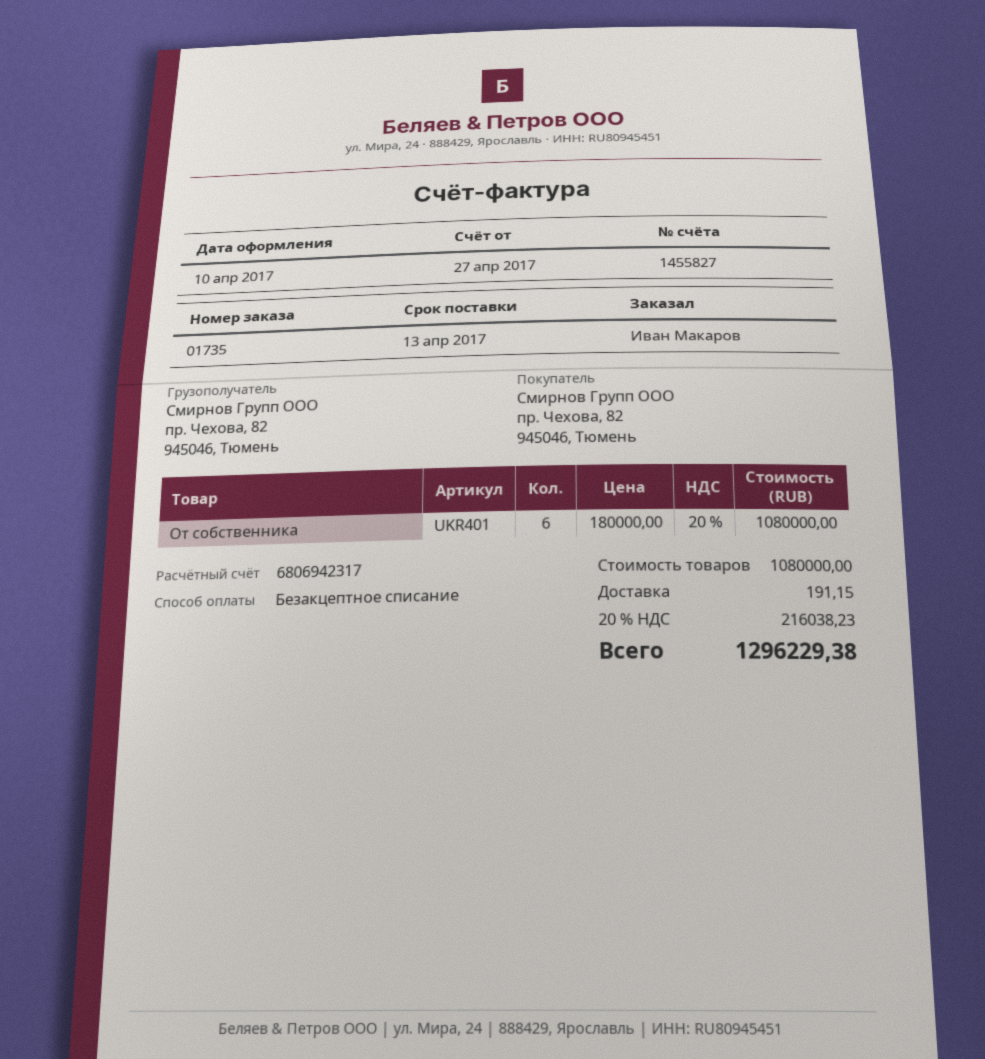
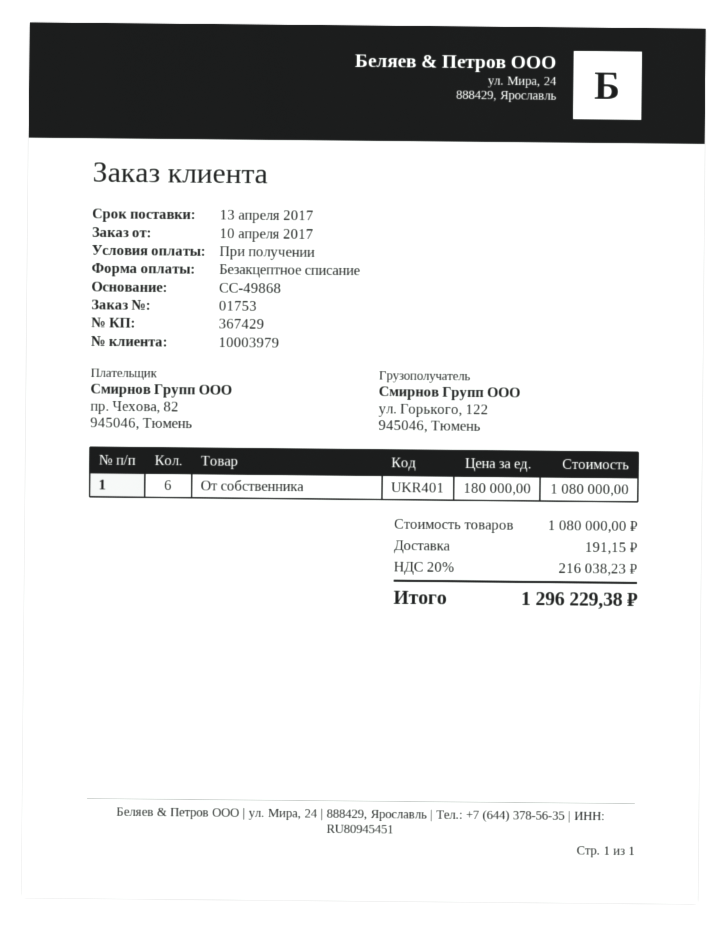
order number: 01735 -> 01753
ship to: пр. Чехова, 82, 945046, Тюмень -> ул. Горького, 122, 945046, Тюмень

